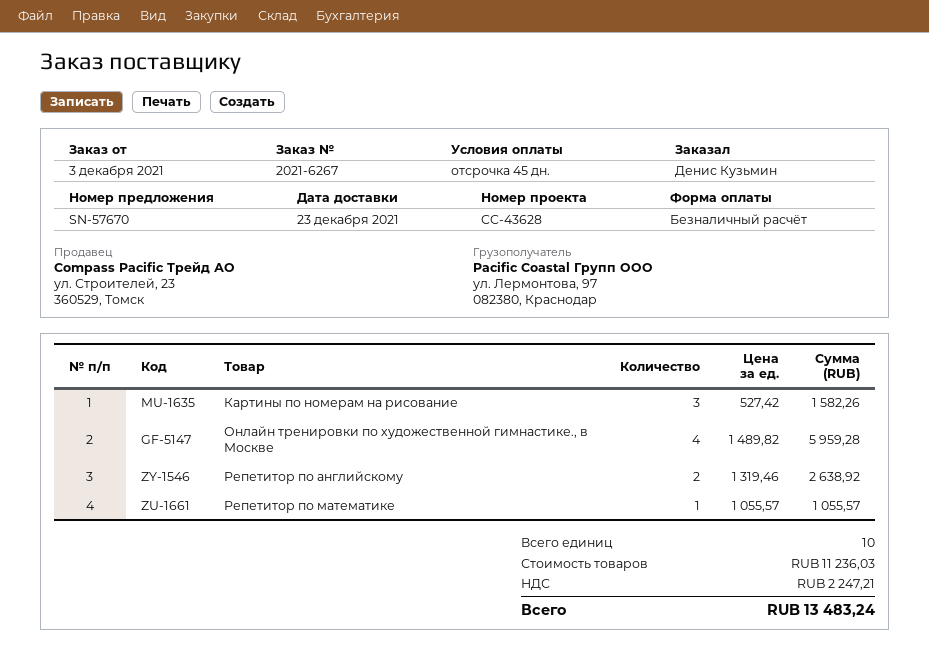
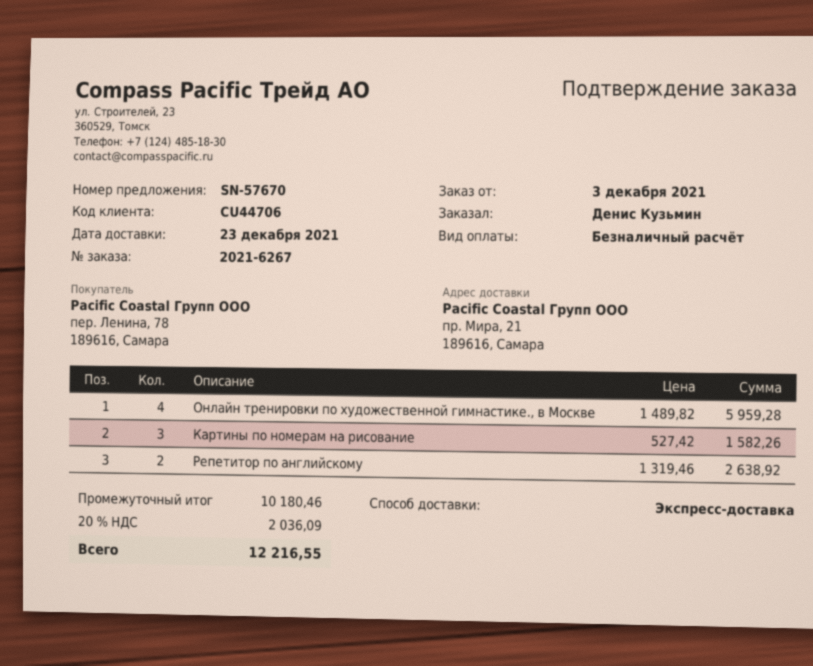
ship to: ул. Лермонтова, 97, 082380, Краснодар -> пр. Мира, 21, 189616, Самара
Репетитор по математике: 1 x 1055.57 = 1055.57 -> none
subtotal: 11236.03 -> 10180.46
tax: 2247.21 -> 2036.09
total: 13483.24 -> 12216.55

